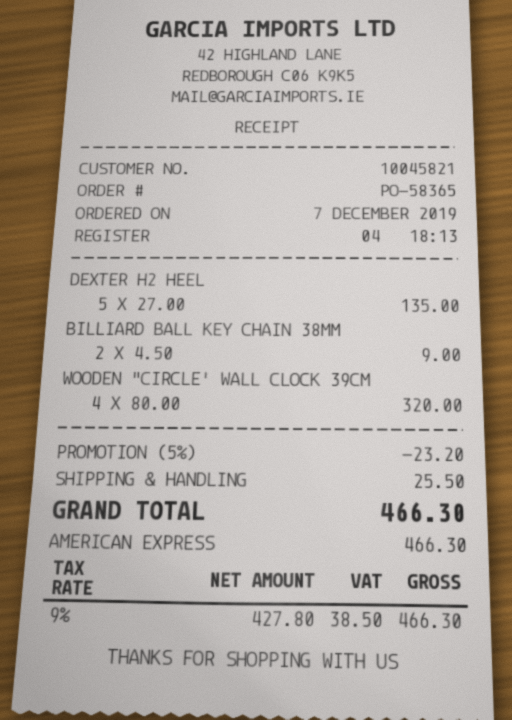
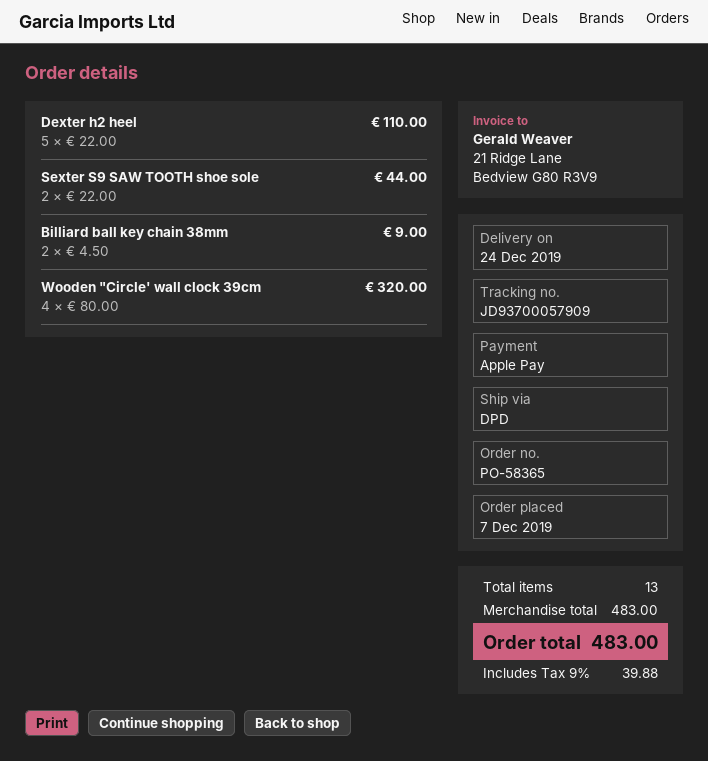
payment method: American Express -> Apple Pay
DEXTER H2 HEEL: 5 x 27.00 = 135.00 -> 5 x 22.00 = 110.00
Sexter S9 SAW TOOTH shoe sole: none -> 2 x 22.00 = 44.00
discount: 5% = 23.20 -> none
shipping: 25.50 -> none
tax: 9% = 38.50 -> 9% = 39.88
total: 466.30 -> 483.00

